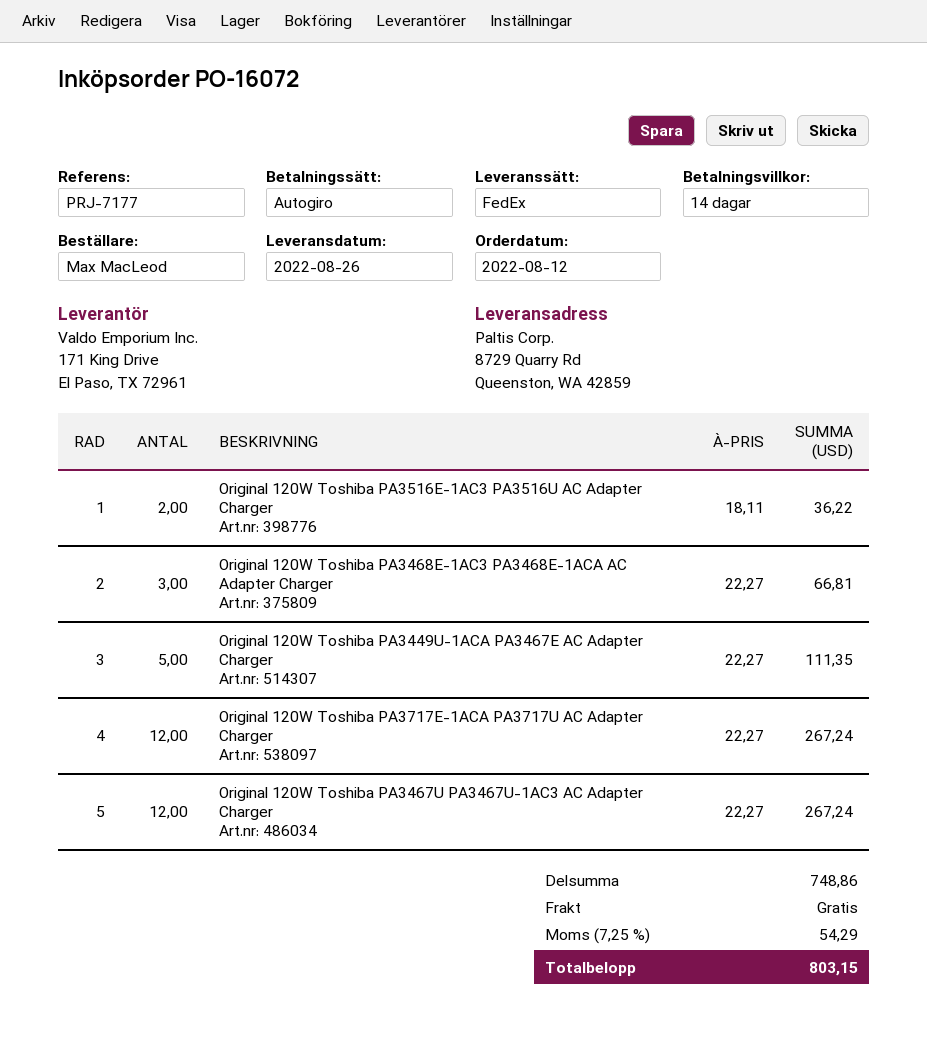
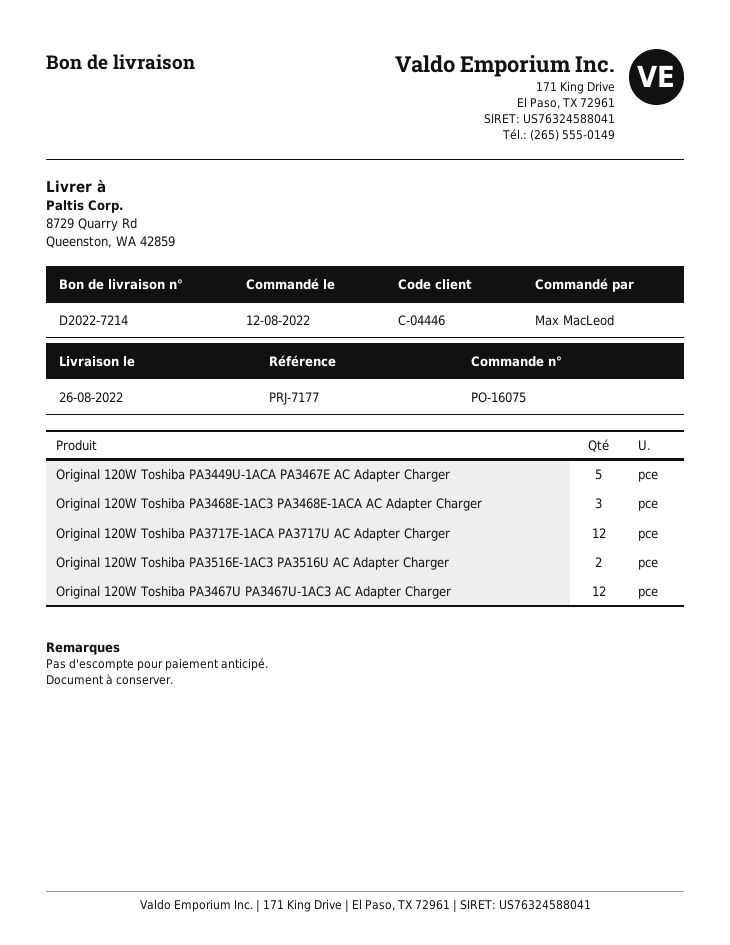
order number: PO-16072 -> PO-16075

